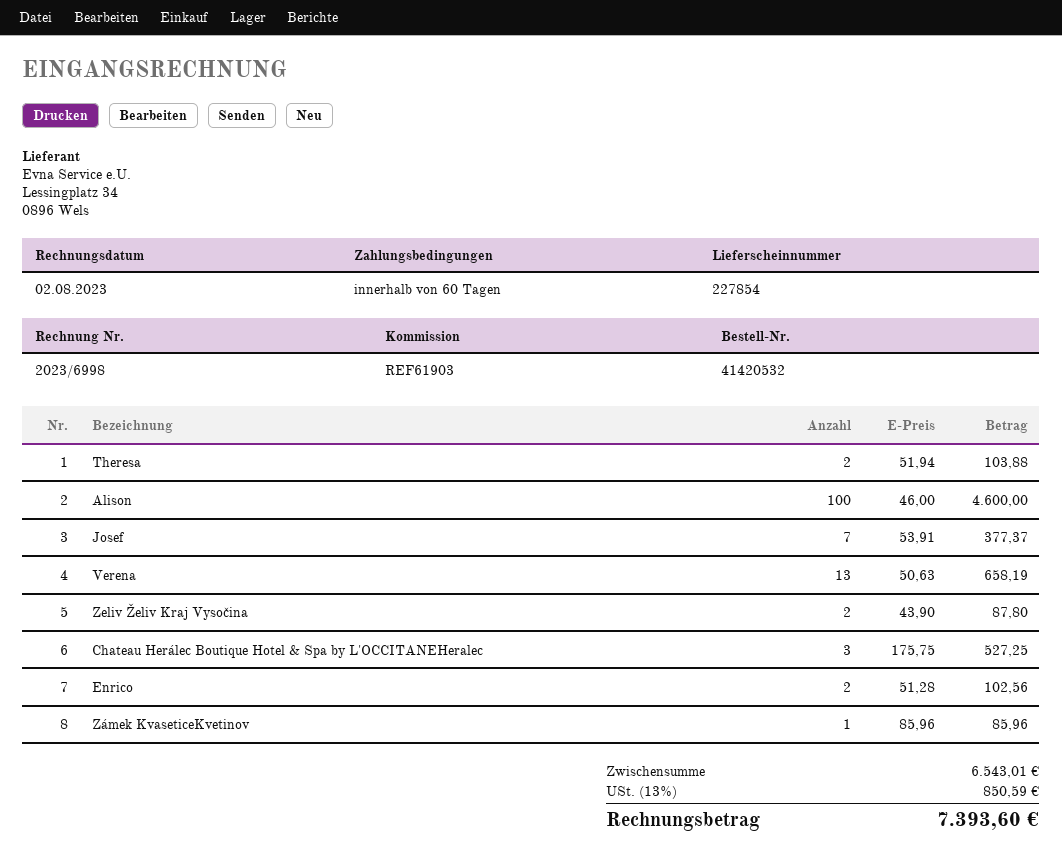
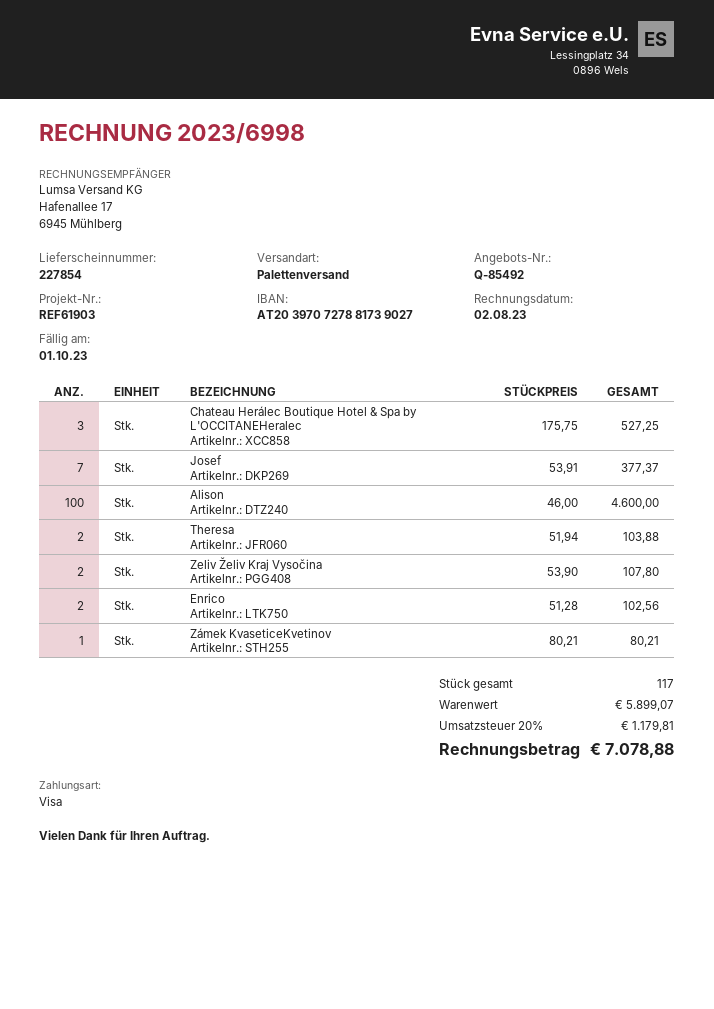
Verena: 13 x 50.63 = 658.19 -> none
Zeliv Želiv Kraj Vysočina: 2 x 43.90 = 87.80 -> 2 x 53.90 = 107.80
Zámek KvaseticeKvetinov: 1 x 85.96 = 85.96 -> 1 x 80.21 = 80.21
subtotal: 6543.01 -> 5899.07
tax: 13% = 850.59 -> 20% = 1179.81
total: 7393.60 -> 7078.88

